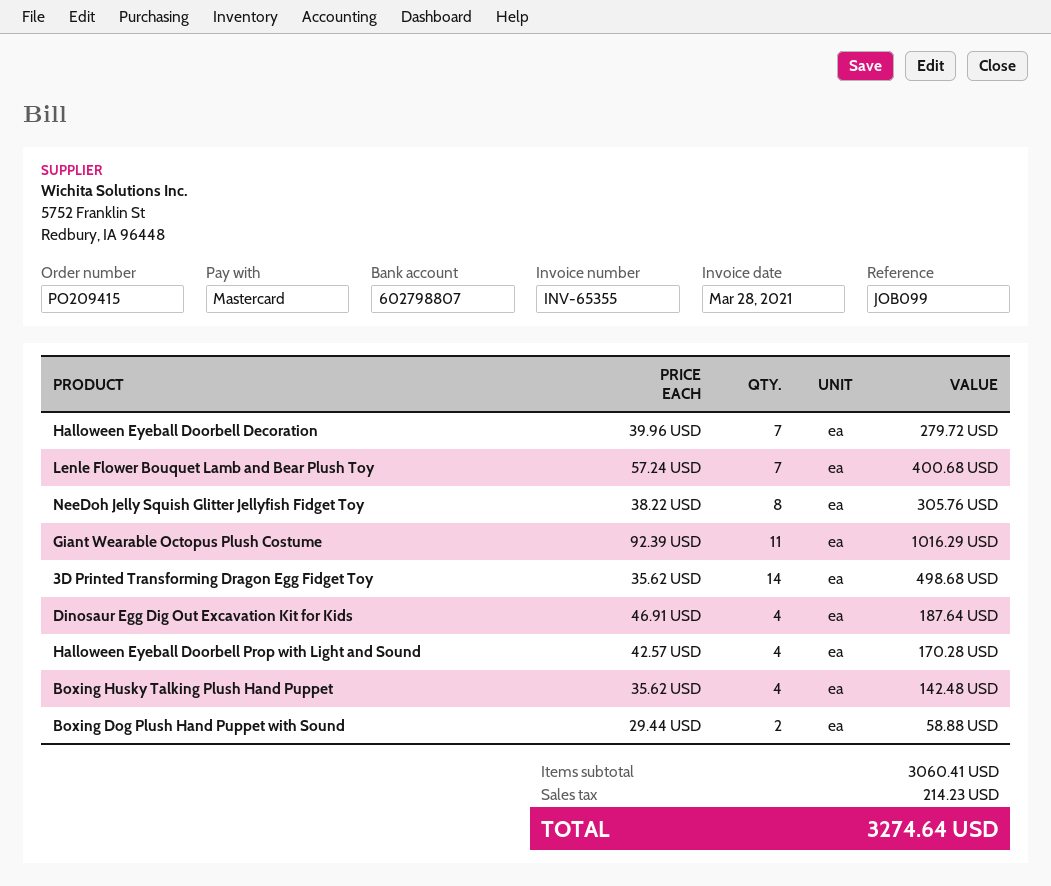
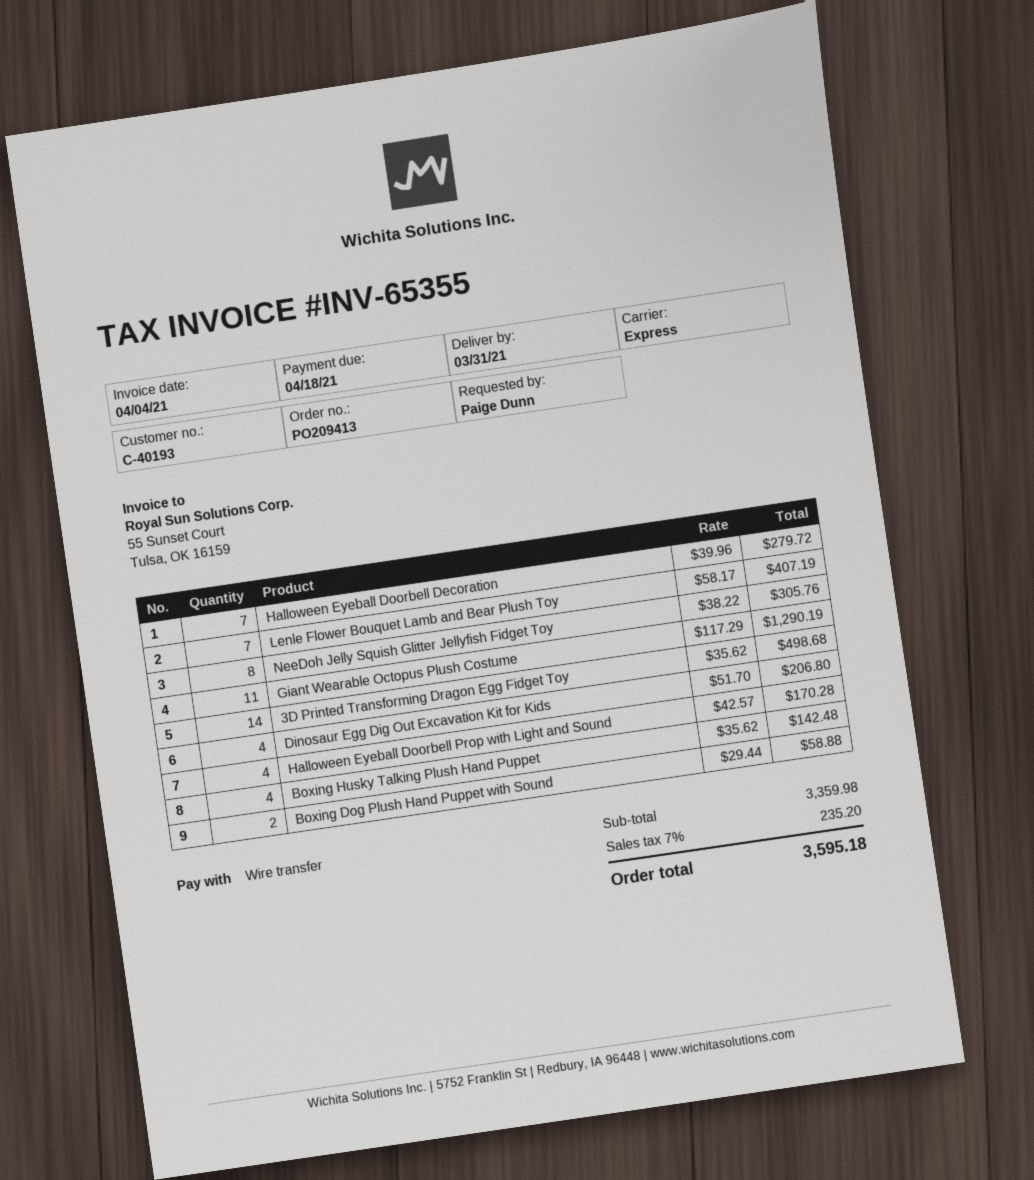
order number: PO209415 -> PO209413
invoice date: 2021-03-28 -> 2021-04-04
payment method: Mastercard -> bank transfer
Lenle Flower Bouquet Lamb and Bear Plush Toy: 7 x 57.24 = 400.68 -> 7 x 58.17 = 407.19
Giant Wearable Octopus Plush Costume: 11 x 92.39 = 1016.29 -> 11 x 117.29 = 1290.19
Dinosaur Egg Dig Out Excavation Kit for Kids: 4 x 46.91 = 187.64 -> 4 x 51.70 = 206.80
subtotal: 3060.41 -> 3359.98
tax: 214.23 -> 235.20
total: 3274.64 -> 3595.18

